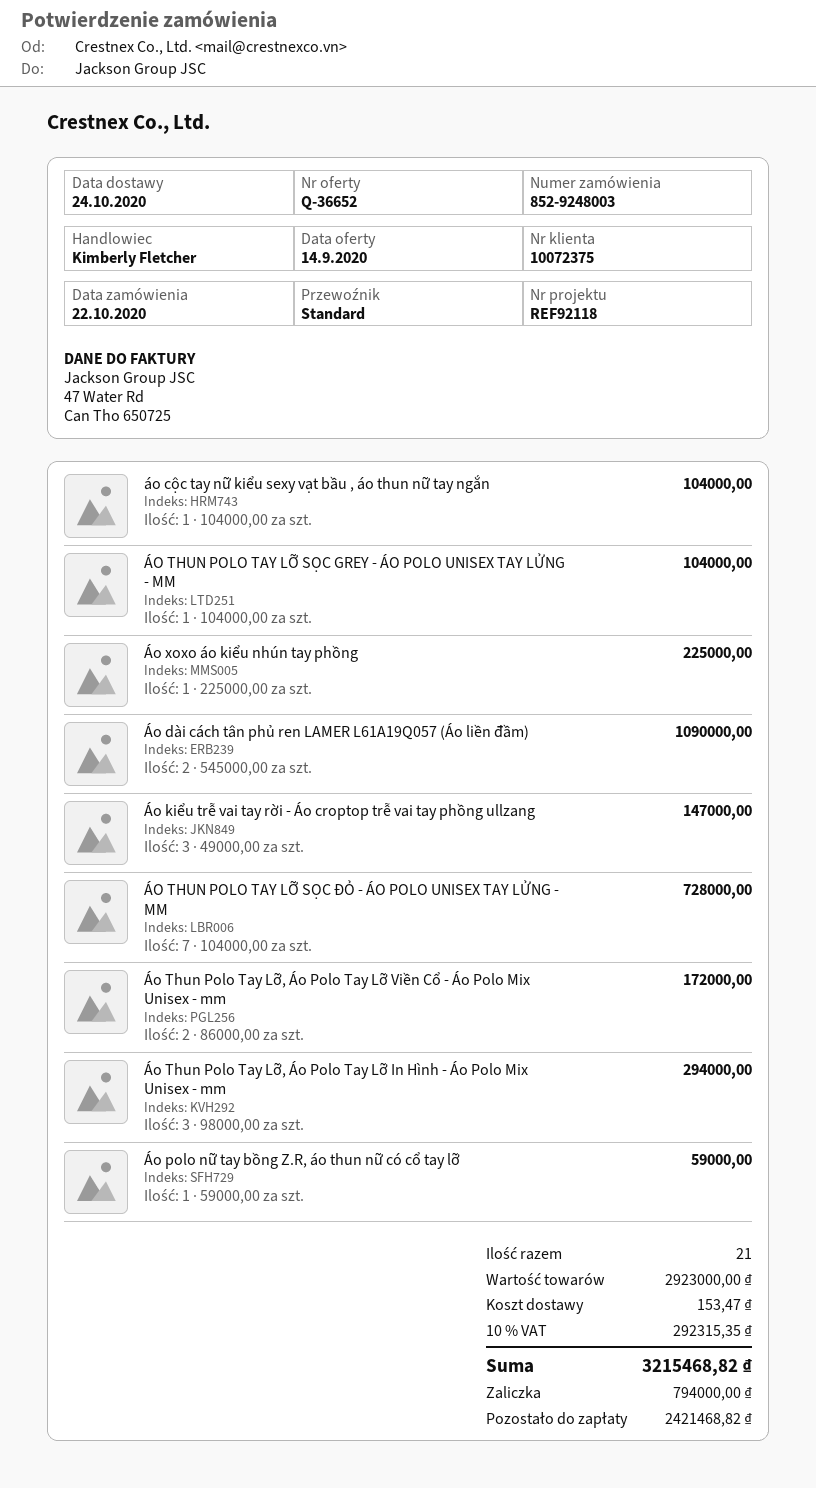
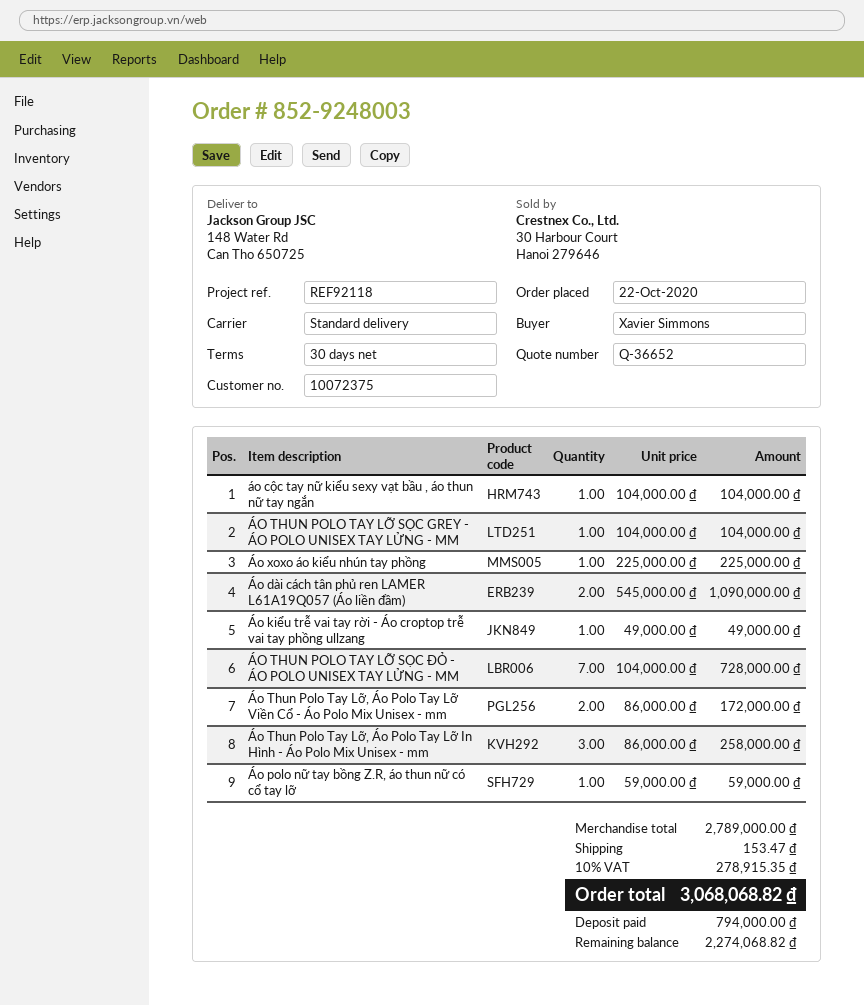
Áo kiểu trễ vai tay rời - Áo croptop trễ vai tay phồng ullzang: 3 x 49000.00 = 147000.00 -> 1 x 49000.00 = 49000.00
Áo Thun Polo Tay Lỡ, Áo Polo Tay Lỡ In Hình - Áo Polo Mix Unisex - mm: 3 x 98000.00 = 294000.00 -> 3 x 86000.00 = 258000.00
subtotal: 2923000.00 -> 2789000.00
tax: 10% = 292315.35 -> 10% = 278915.35
total: 3215468.82 -> 3068068.82
balance: 2421468.82 -> 2274068.82

